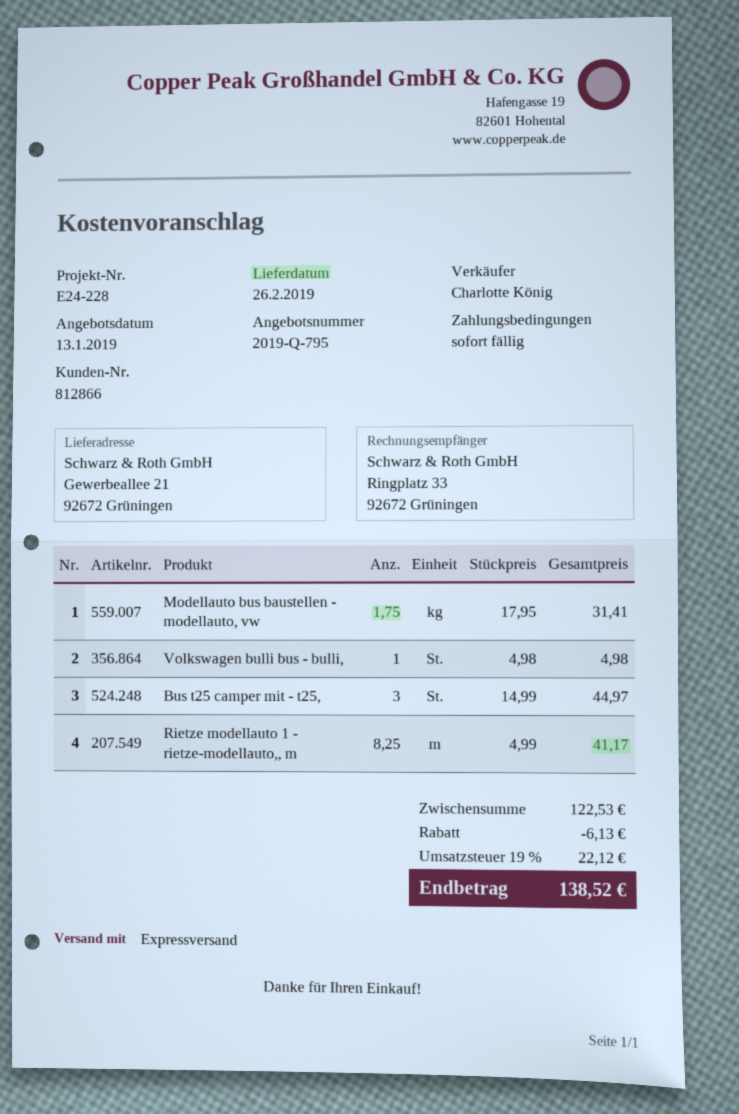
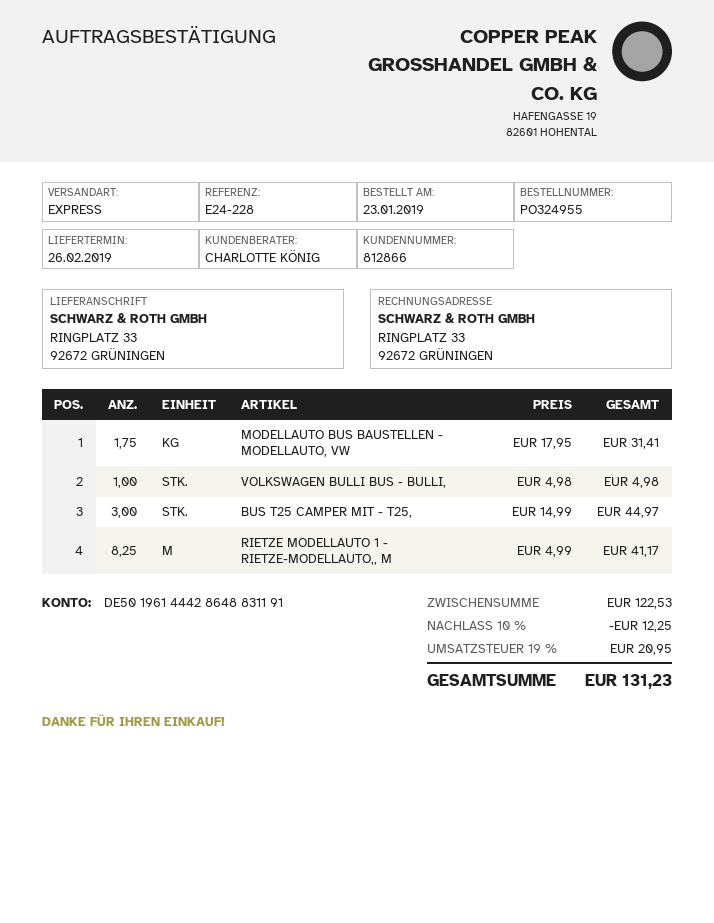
ship to: Gewerbeallee 21, 92672 Grüningen -> RINGPLATZ 33, 92672 GRÜNINGEN
discount: 6.13 -> 12.25
tax: 19% = 22.12 -> 19% = 20.95
total: 138.52 -> 131.23

